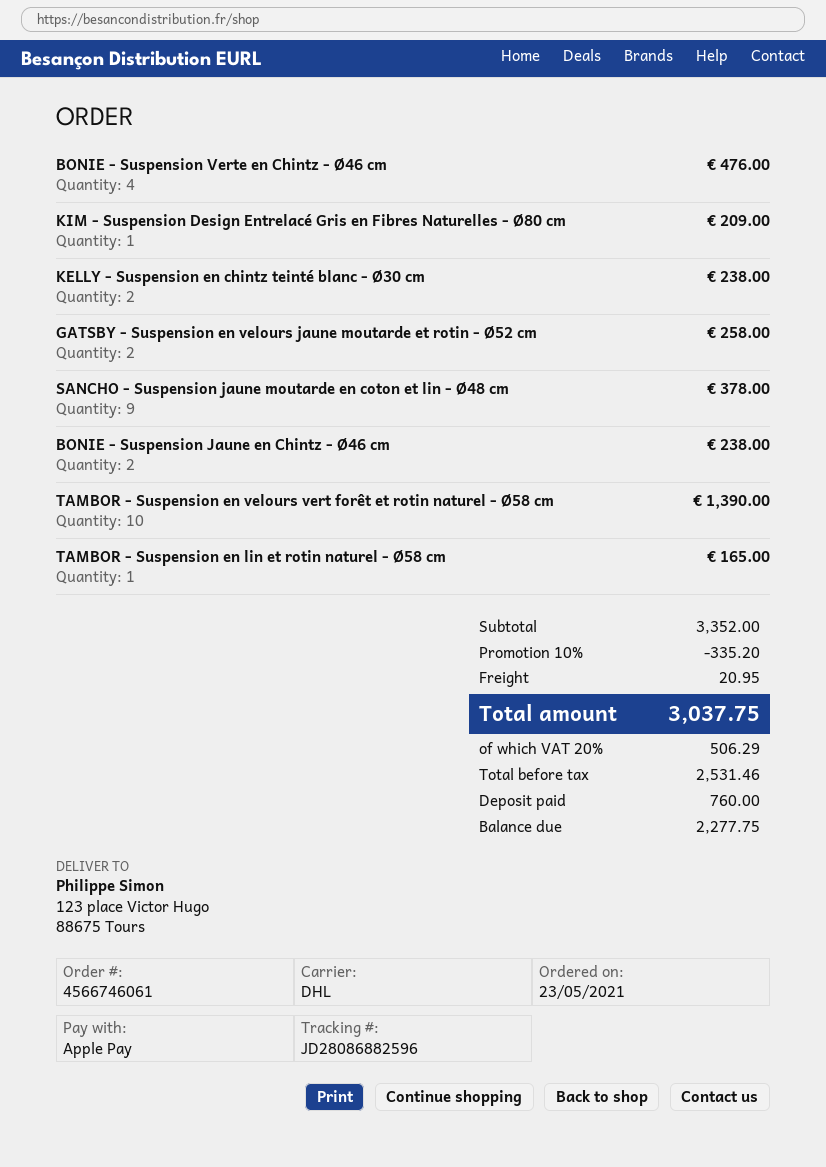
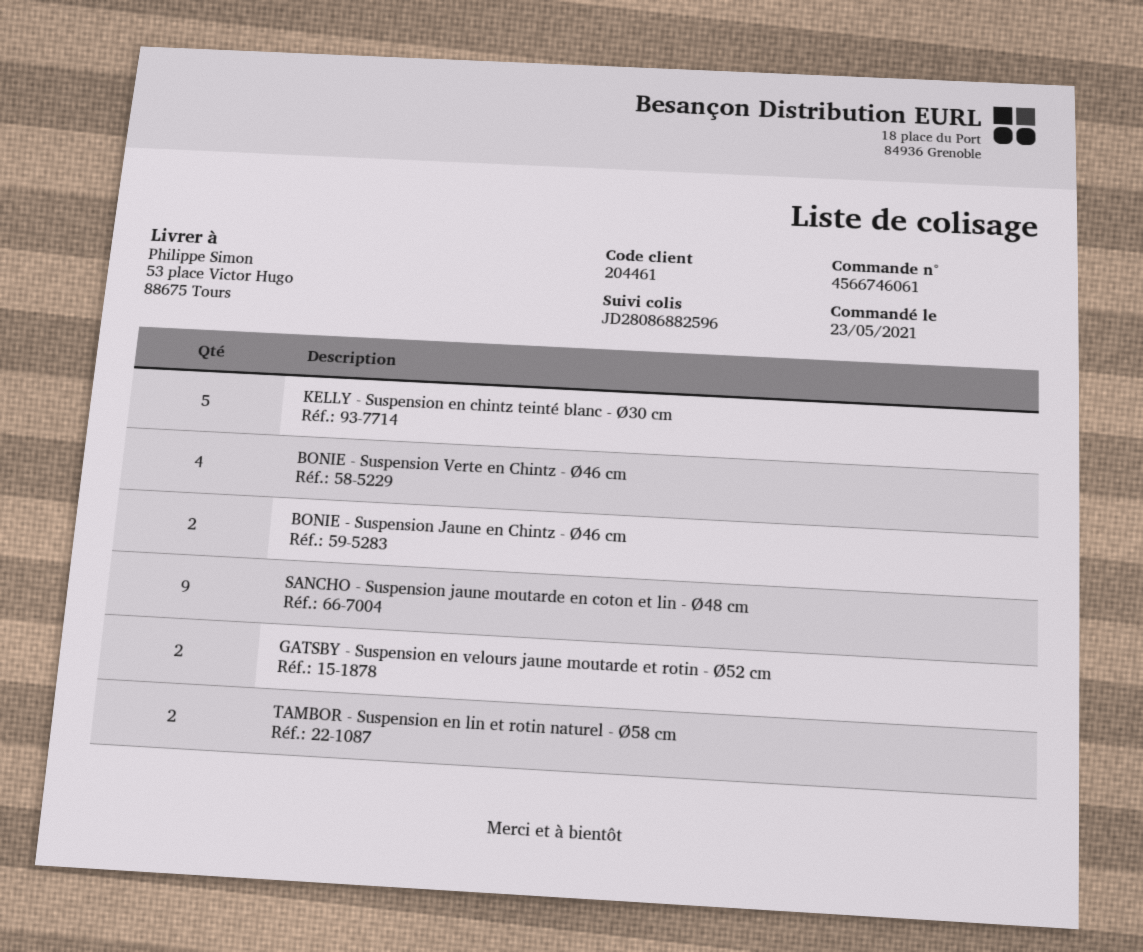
ship to: 123 place Victor Hugo, 88675 Tours -> 53 place Victor Hugo, 88675 Tours
KIM - Suspension Design Entrelacé Gris en Fibres Naturelles - Ø80 cm: 1 -> none
KELLY - Suspension en chintz teinté blanc - Ø30 cm: 2 -> 5
TAMBOR - Suspension en velours vert forêt et rotin naturel - Ø58 cm: 10 -> none
TAMBOR - Suspension en lin et rotin naturel - Ø58 cm: 1 -> 2

